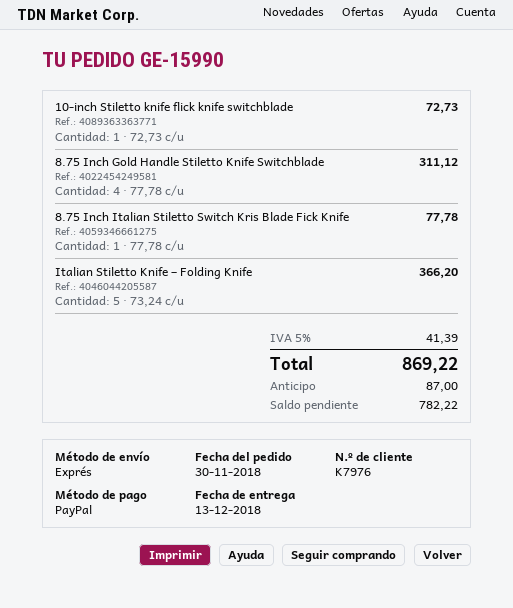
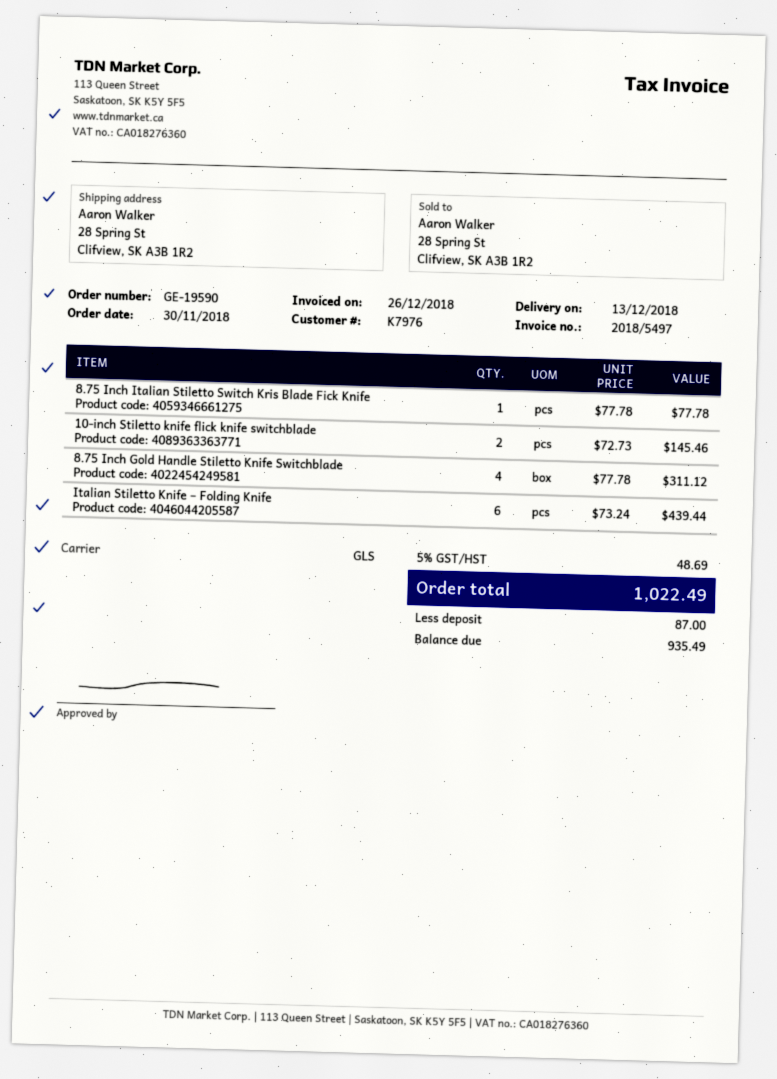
order number: GE-15990 -> GE-19590
shipping method: express -> GLS
10-inch Stiletto knife flick knife switchblade: 1 x 72.73 = 72.73 -> 2 x 72.73 = 145.46
Italian Stiletto Knife – Folding Knife: 5 x 73.24 = 366.20 -> 6 x 73.24 = 439.44
tax: 5% = 41.39 -> 5% = 48.69
total: 869.22 -> 1022.49
balance: 782.22 -> 935.49

